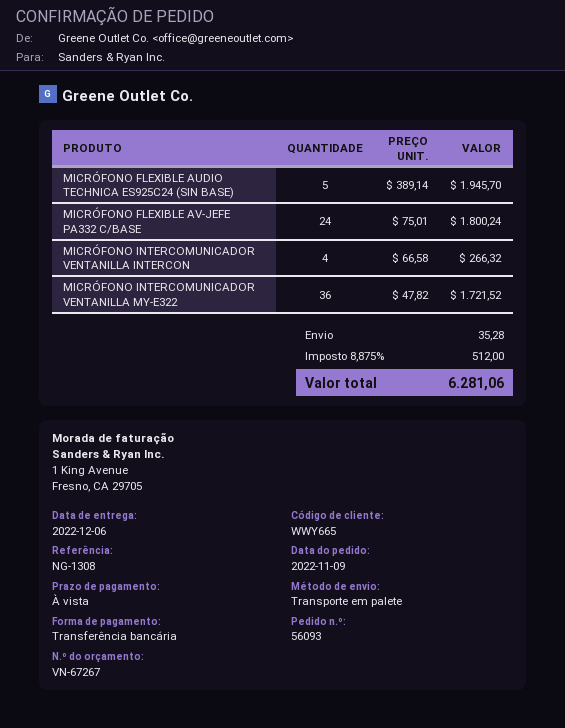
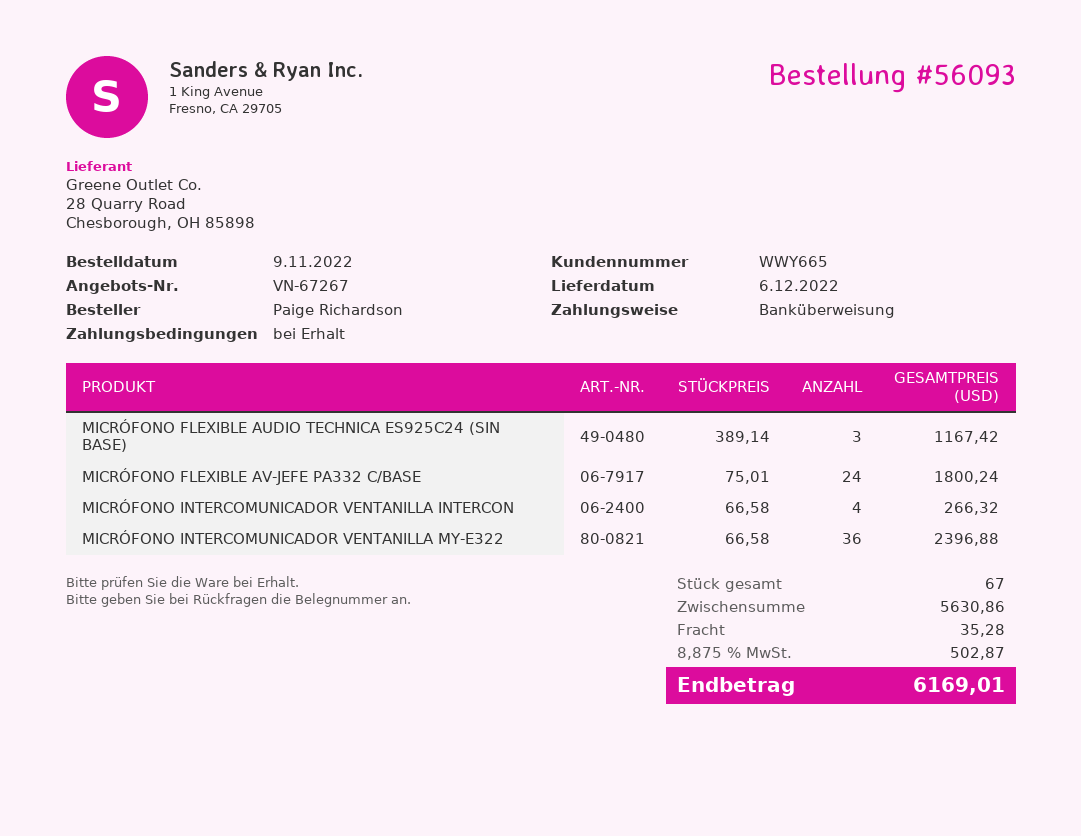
MICRÓFONO FLEXIBLE AUDIO TECHNICA ES925C24 (SIN BASE): 5 x 389.14 = 1945.70 -> 3 x 389.14 = 1167.42
MICRÓFONO INTERCOMUNICADOR VENTANILLA MY-E322: 36 x 47.82 = 1721.52 -> 36 x 66.58 = 2396.88
tax: 8.875% = 512.00 -> 8.875% = 502.87
total: 6281.06 -> 6169.01

